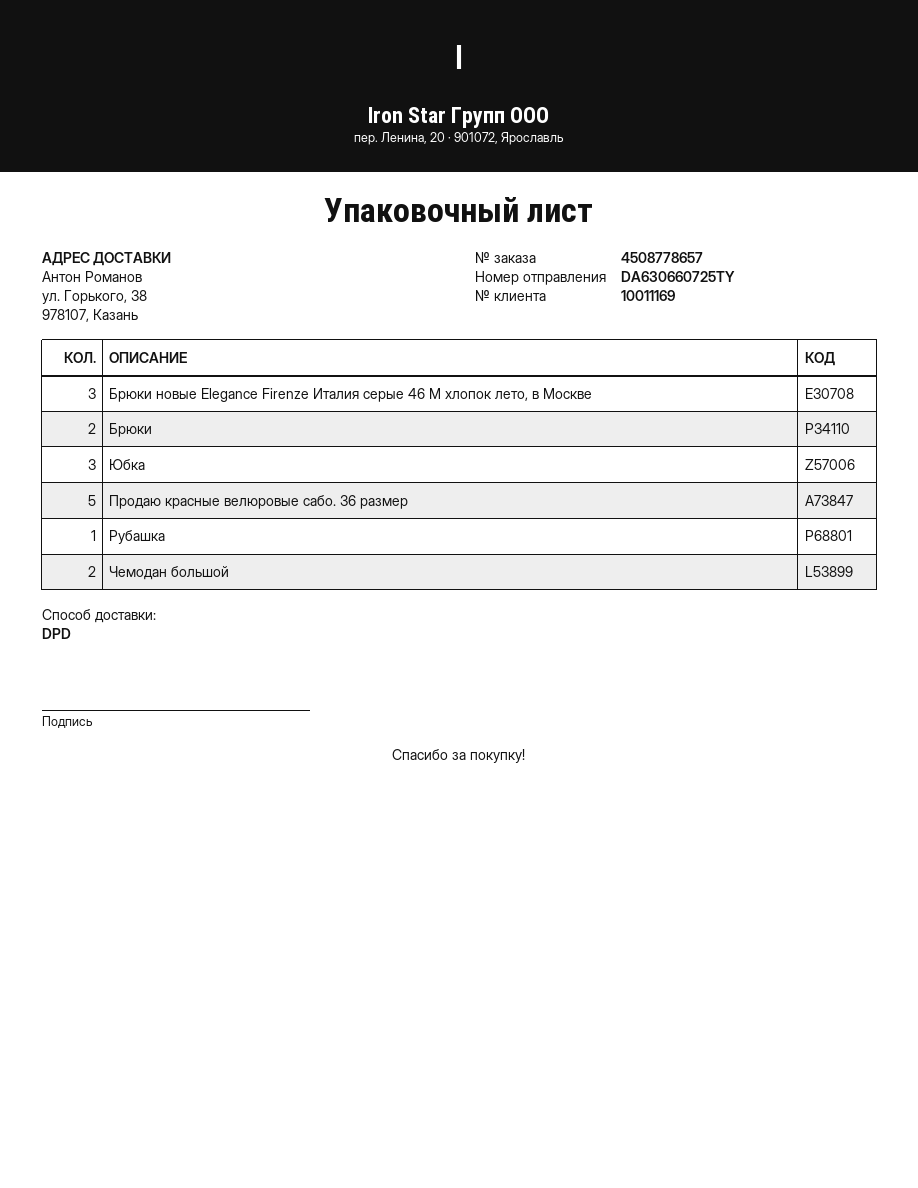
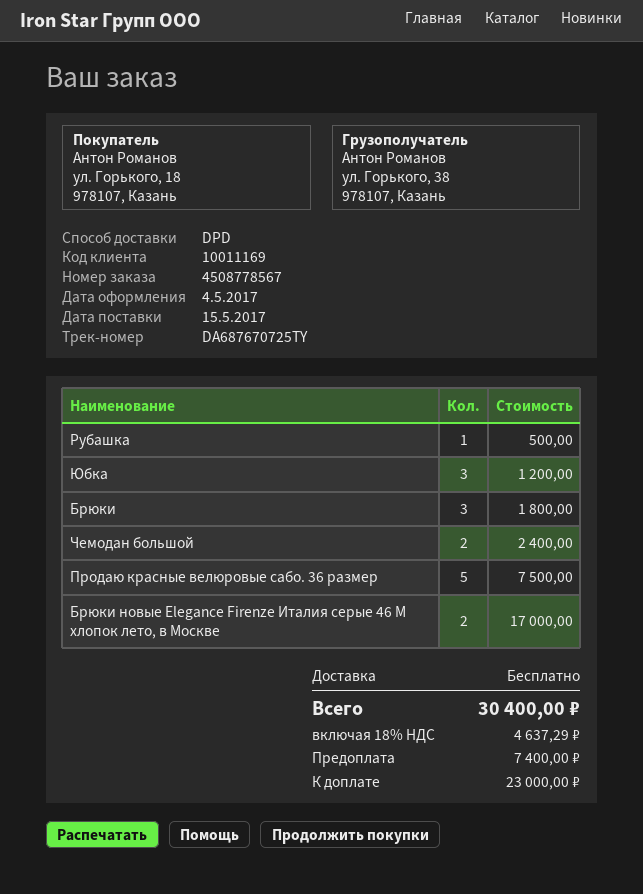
order number: 4508778657 -> 4508778567
tracking number: DA630660725TY -> DA687670725TY
Брюки новые Elegance Firenze Италия серые 46 М хлопок лето, в Москве: 3 -> 2
Брюки: 2 -> 3

